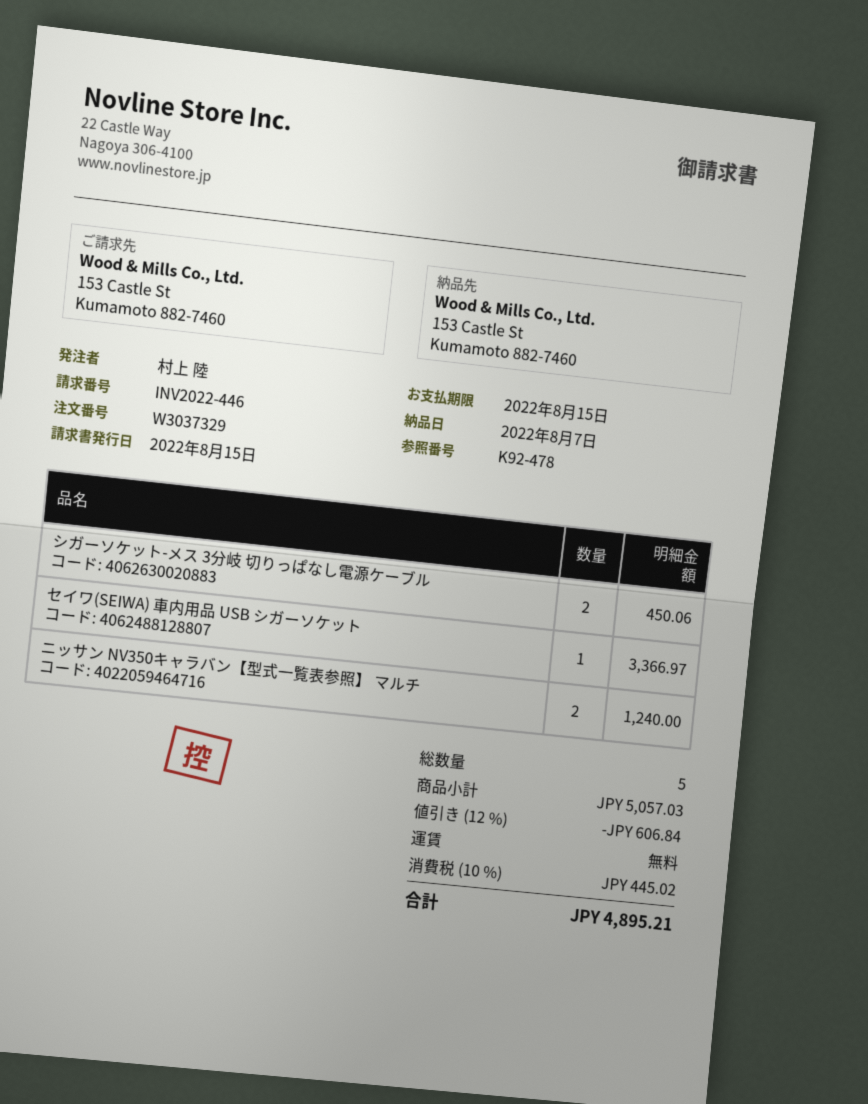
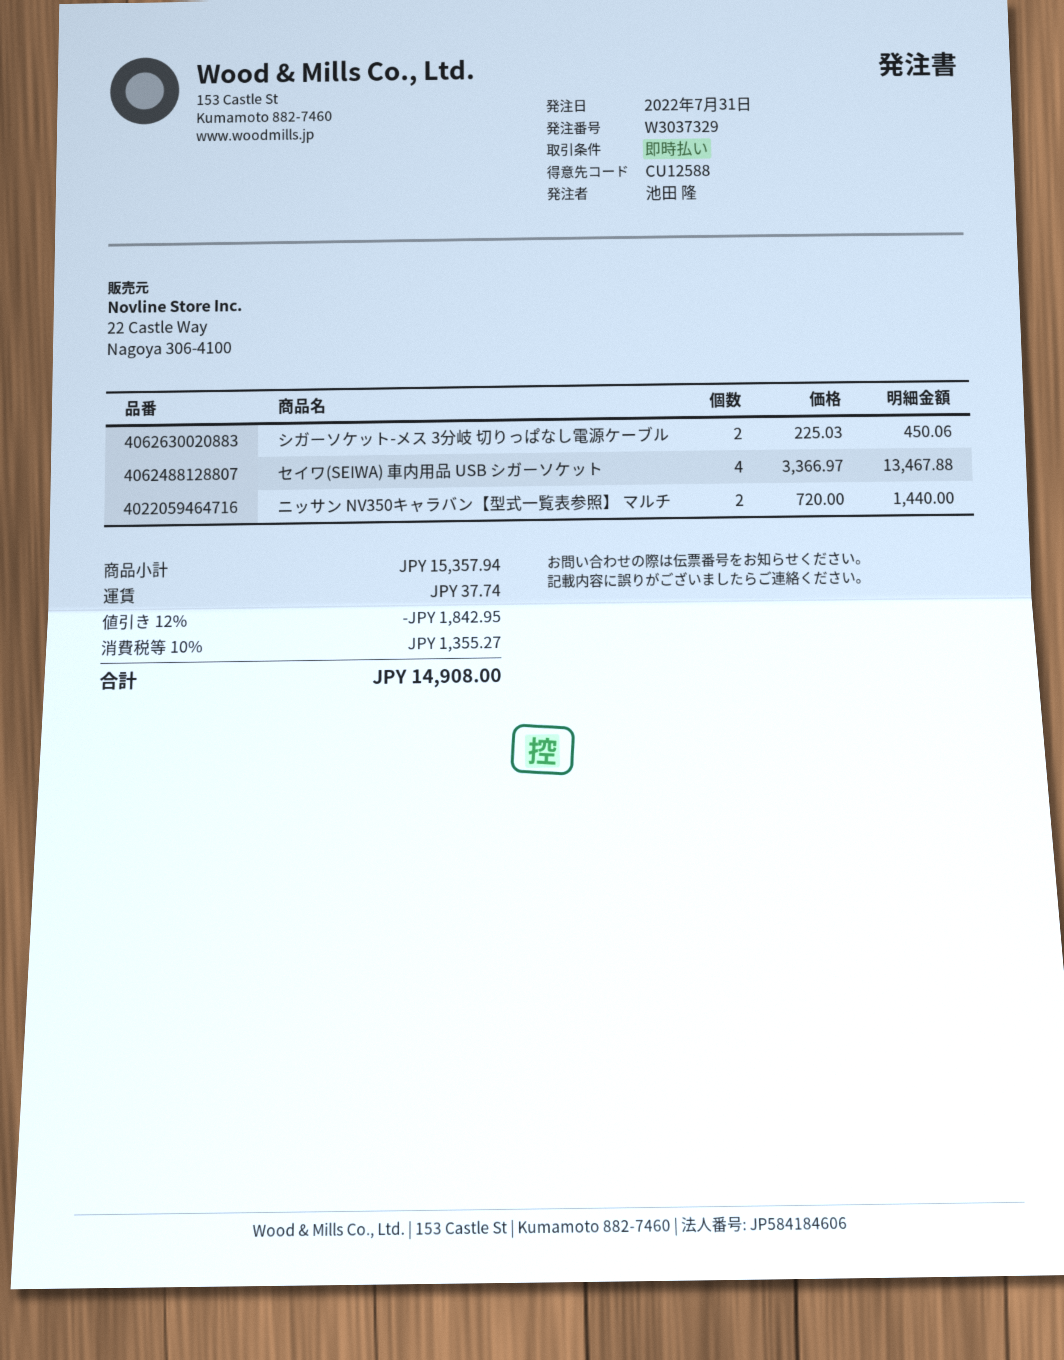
ordered by: 村上 陸 -> 池田 隆
セイワ(SEIWA) 車内用品 USB シガーソケット: 1 for 3366.97 -> 4 for 13467.88
ニッサン NV350キャラバン【型式一覧表参照】 マルチ: 2 for 1240.00 -> 2 for 1440.00
subtotal: 5057.03 -> 15357.94
discount: 12% = 606.84 -> 12% = 1842.95
shipping: 0.00 -> 37.74
tax: 10% = 445.02 -> 10% = 1355.27
total: 4895.21 -> 14908.00

